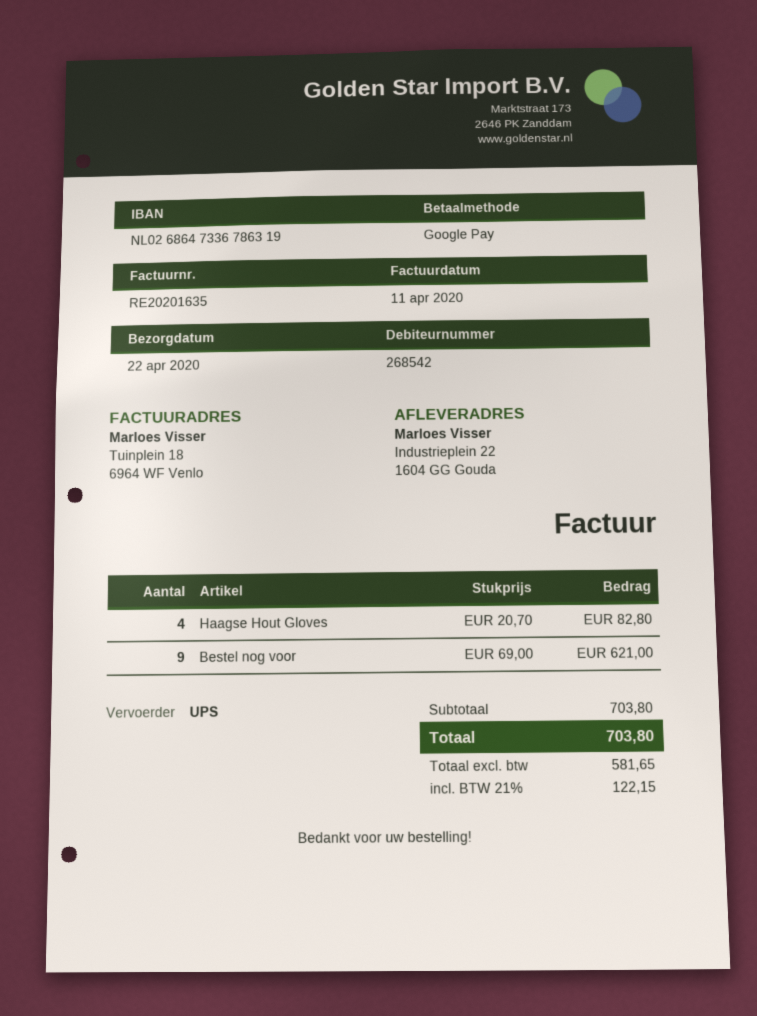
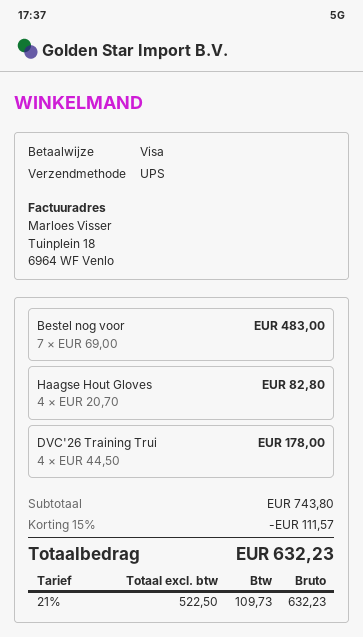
payment method: Google Pay -> Visa
Bestel nog voor: 9 x 69.00 = 621.00 -> 7 x 69.00 = 483.00
DVC'26 Training Trui: none -> 4 x 44.50 = 178.00
subtotal: 703.80 -> 743.80
discount: none -> 15% = 111.57
net: 581.65 -> 522.50
tax: 21% = 122.15 -> 21% = 109.73
total: 703.80 -> 632.23

